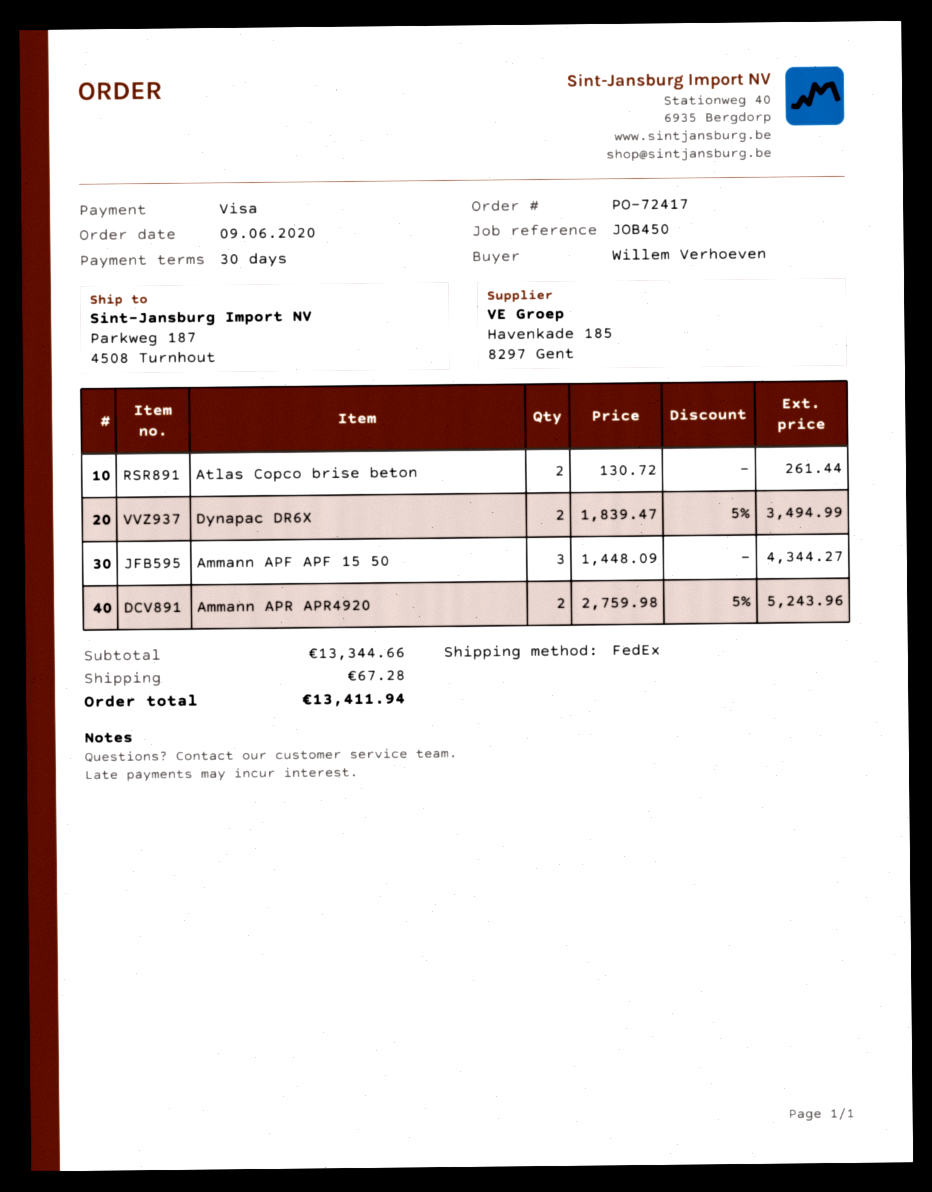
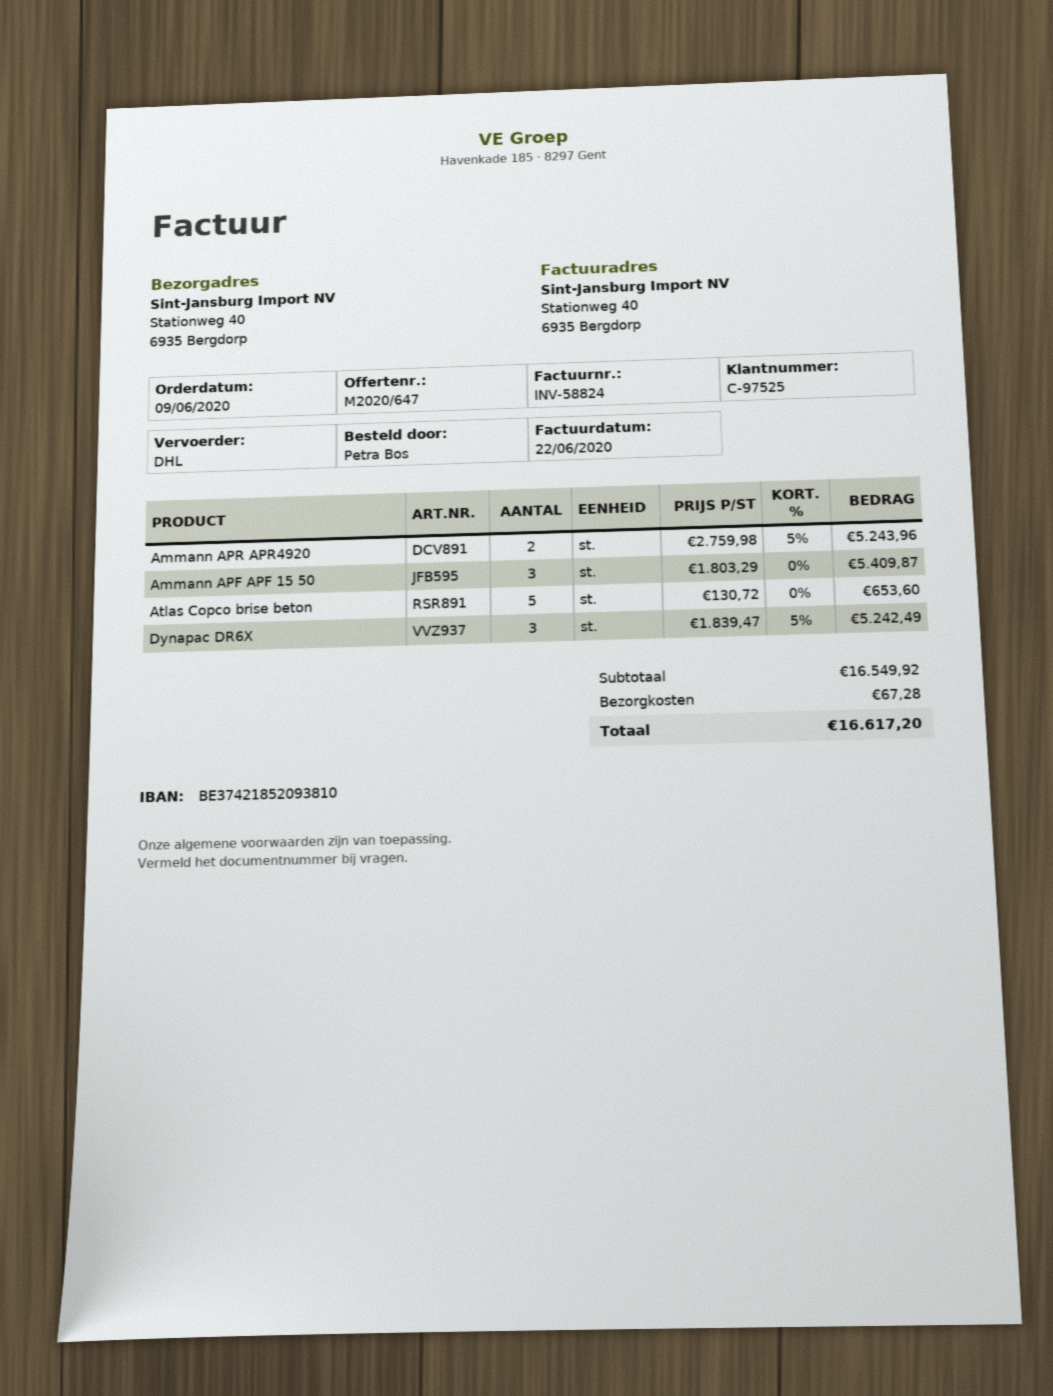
ordered by: Willem Verhoeven -> Petra Bos
shipping method: FedEx -> DHL
ship to: Parkweg 187, 4508 Turnhout -> Stationweg 40, 6935 Bergdorp
Atlas Copco brise beton: 2 x 130.72 = 261.44 -> 5 x 130.72 = 653.60
Dynapac DR6X: 2 x 1839.47 - 5% = 3494.99 -> 3 x 1839.47 - 5% = 5242.49
Ammann APF APF 15 50: 3 x 1448.09 = 4344.27 -> 3 x 1803.29 = 5409.87
subtotal: 13344.66 -> 16549.92
total: 13411.94 -> 16617.20

